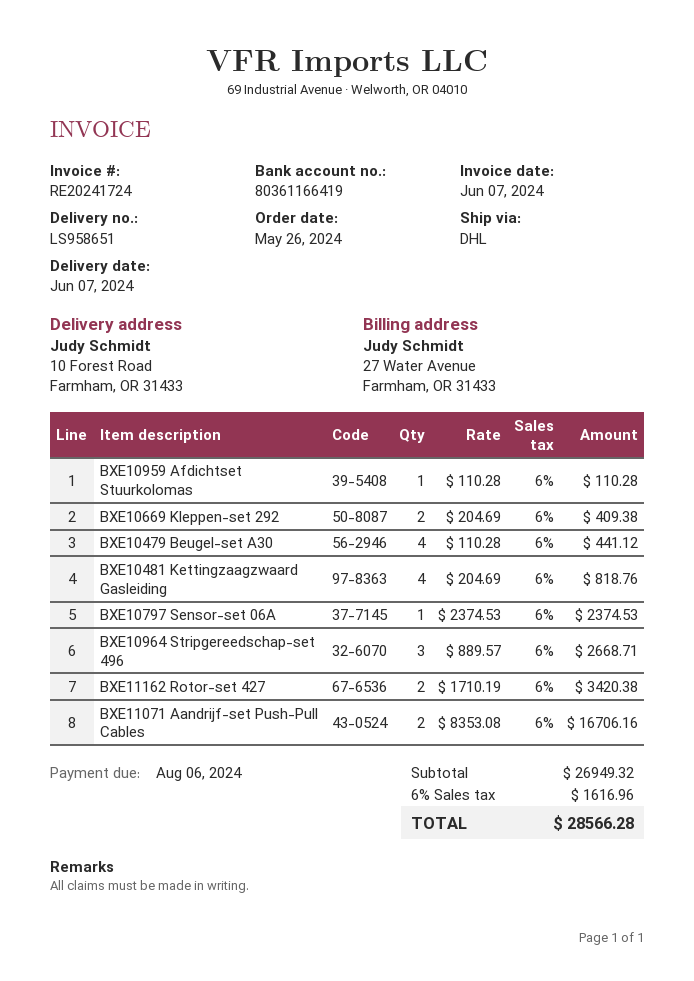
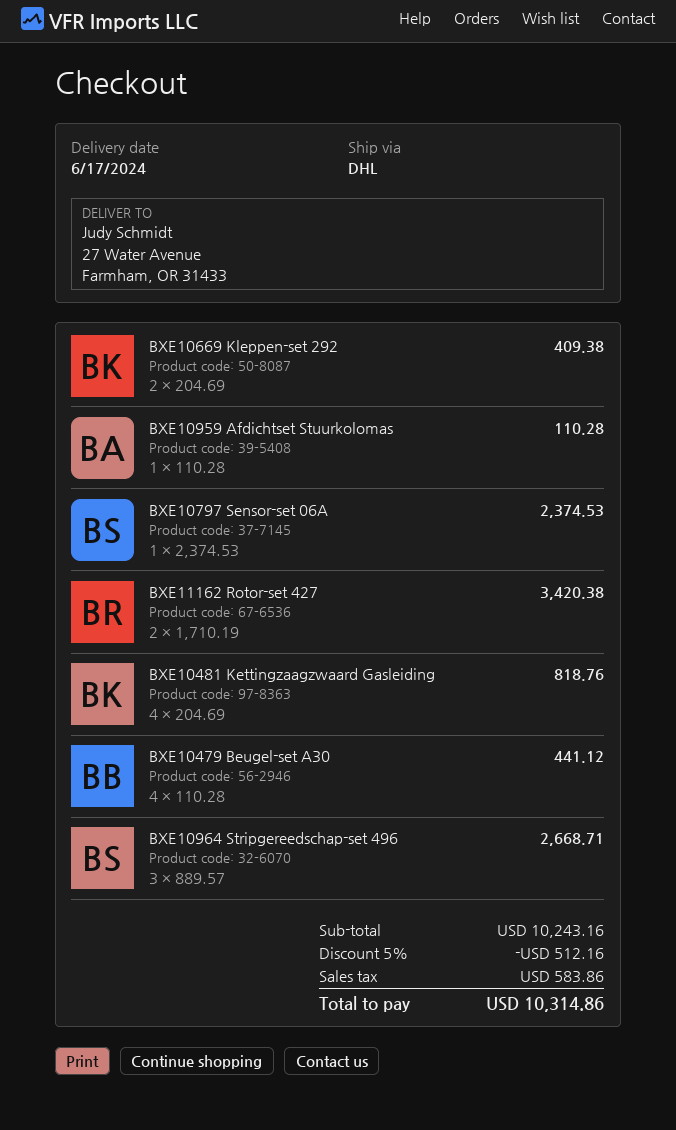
delivery date: 2024-06-07 -> 2024-06-17
ship to: 10 Forest Road, Farmham, OR 31433 -> 27 Water Avenue, Farmham, OR 31433
BXE11071 Aandrijf-set Push-Pull Cables: 2 x 8353.08 = 16706.16 -> none
subtotal: 26949.32 -> 10243.16
discount: none -> 5% = 512.16
tax: 1616.96 -> 583.86
total: 28566.28 -> 10314.86

